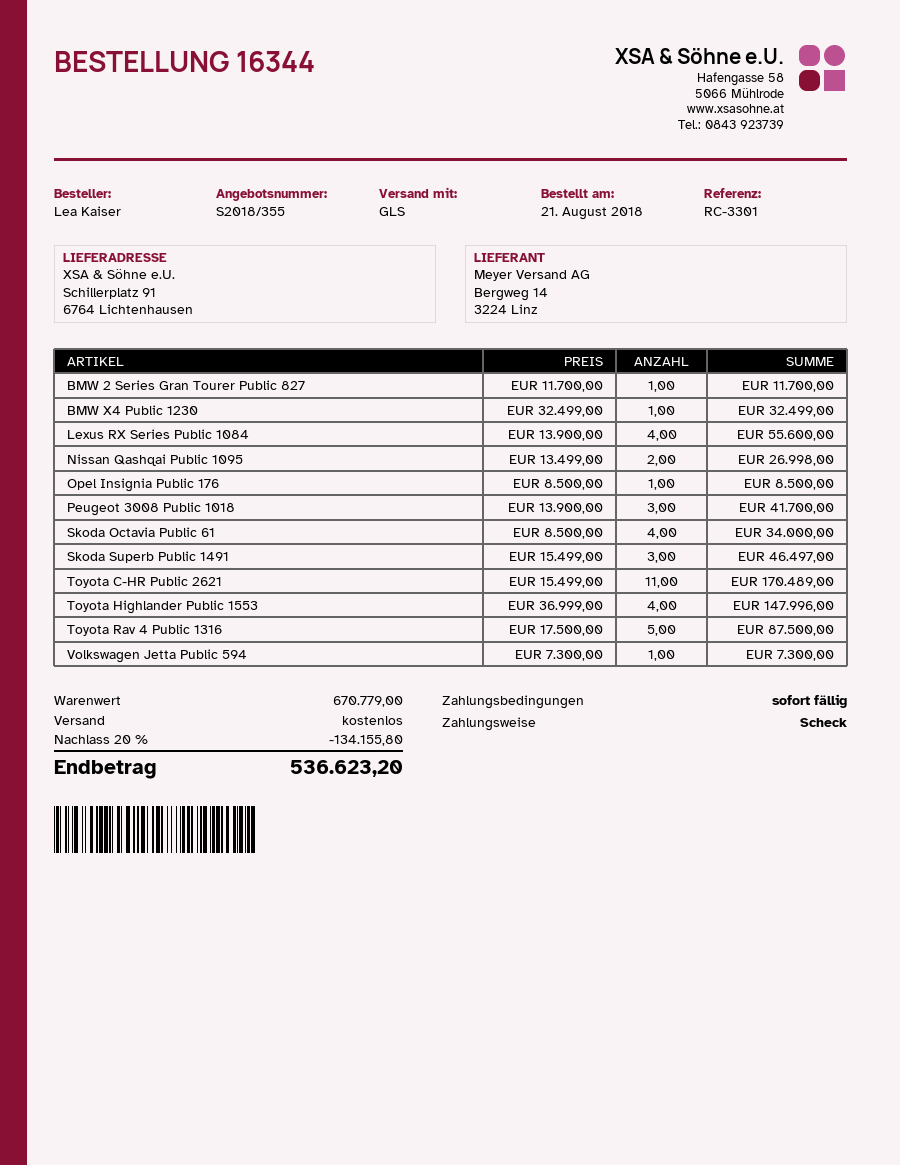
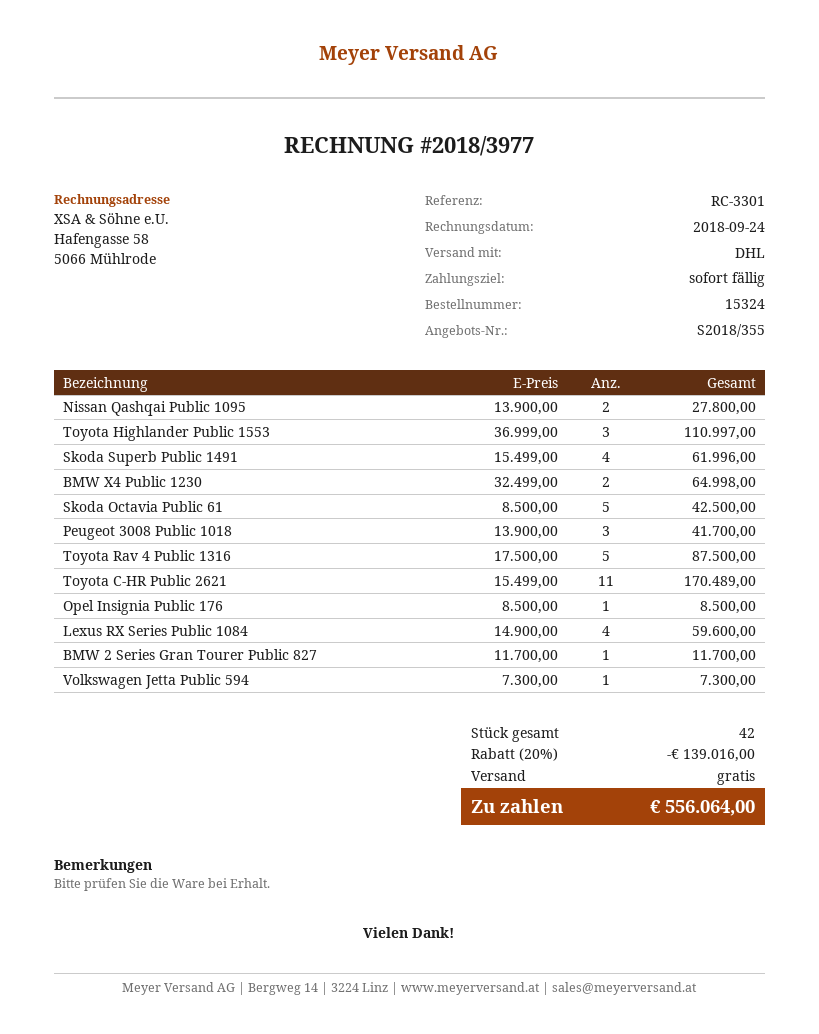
order number: 16344 -> 15324
shipping method: GLS -> DHL
BMW X4 Public 1230: 1 x 32499.00 = 32499.00 -> 2 x 32499.00 = 64998.00
Lexus RX Series Public 1084: 4 x 13900.00 = 55600.00 -> 4 x 14900.00 = 59600.00
Nissan Qashqai Public 1095: 2 x 13499.00 = 26998.00 -> 2 x 13900.00 = 27800.00
Skoda Octavia Public 61: 4 x 8500.00 = 34000.00 -> 5 x 8500.00 = 42500.00
Skoda Superb Public 1491: 3 x 15499.00 = 46497.00 -> 4 x 15499.00 = 61996.00
Toyota Highlander Public 1553: 4 x 36999.00 = 147996.00 -> 3 x 36999.00 = 110997.00
discount: 20% = 134155.80 -> 20% = 139016.00
total: 536623.20 -> 556064.00

